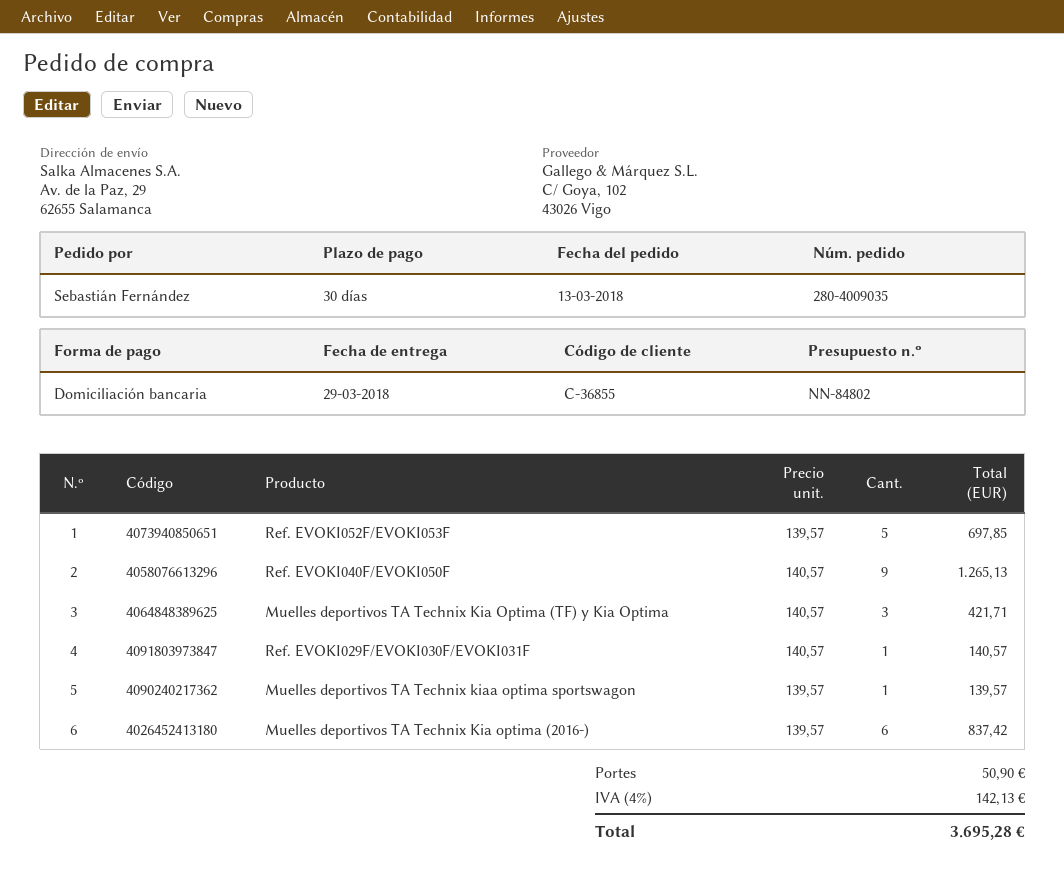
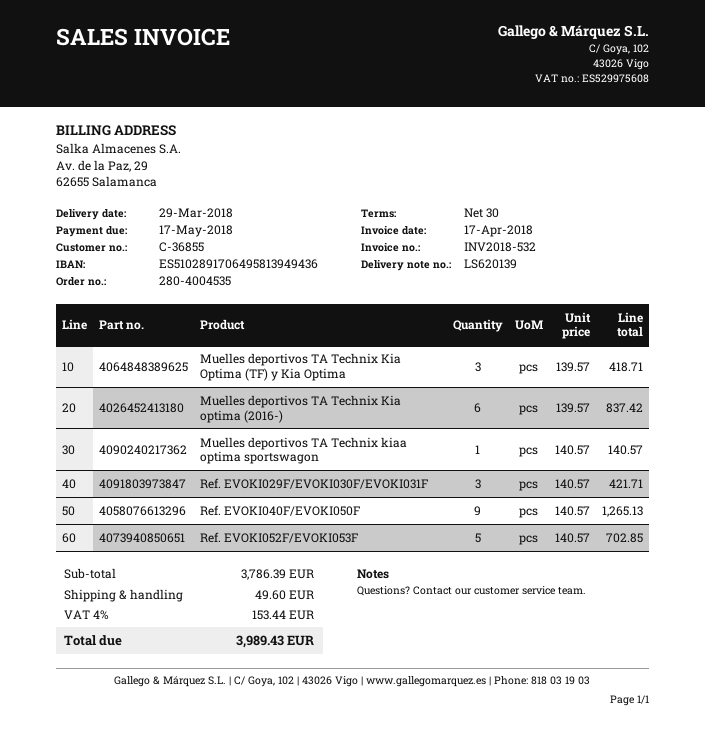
order number: 280-4009035 -> 280-4004535
Ref. EVOKI052F/EVOKI053F: 5 x 139.57 = 697.85 -> 5 x 140.57 = 702.85
Muelles deportivos TA Technix Kia Optima (TF) y Kia Optima: 3 x 140.57 = 421.71 -> 3 x 139.57 = 418.71
Ref. EVOKI029F/EVOKI030F/EVOKI031F: 1 x 140.57 = 140.57 -> 3 x 140.57 = 421.71
Muelles deportivos TA Technix kiaa optima sportswagon: 1 x 139.57 = 139.57 -> 1 x 140.57 = 140.57
shipping: 50.90 -> 49.60
tax: 4% = 142.13 -> 4% = 153.44
total: 3695.28 -> 3989.43

